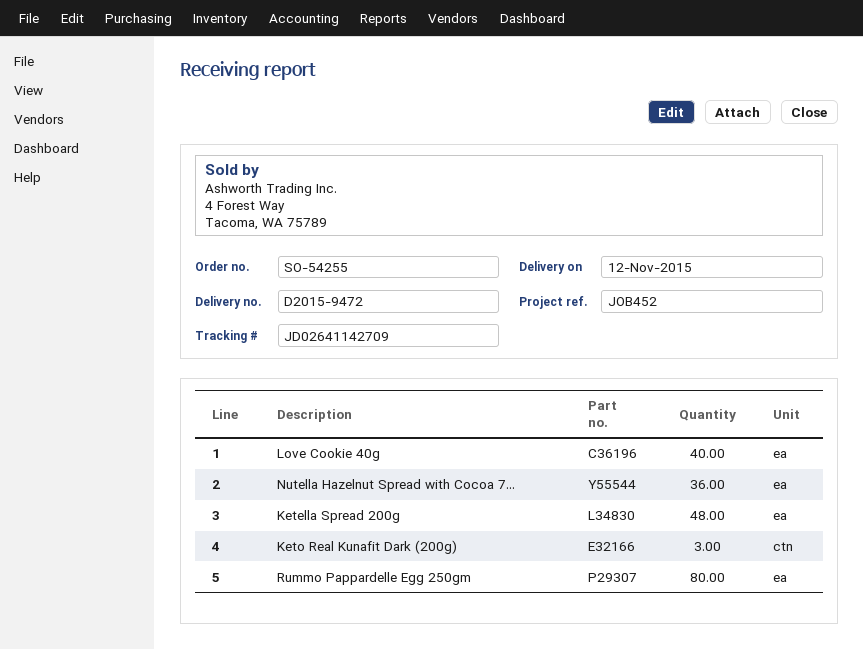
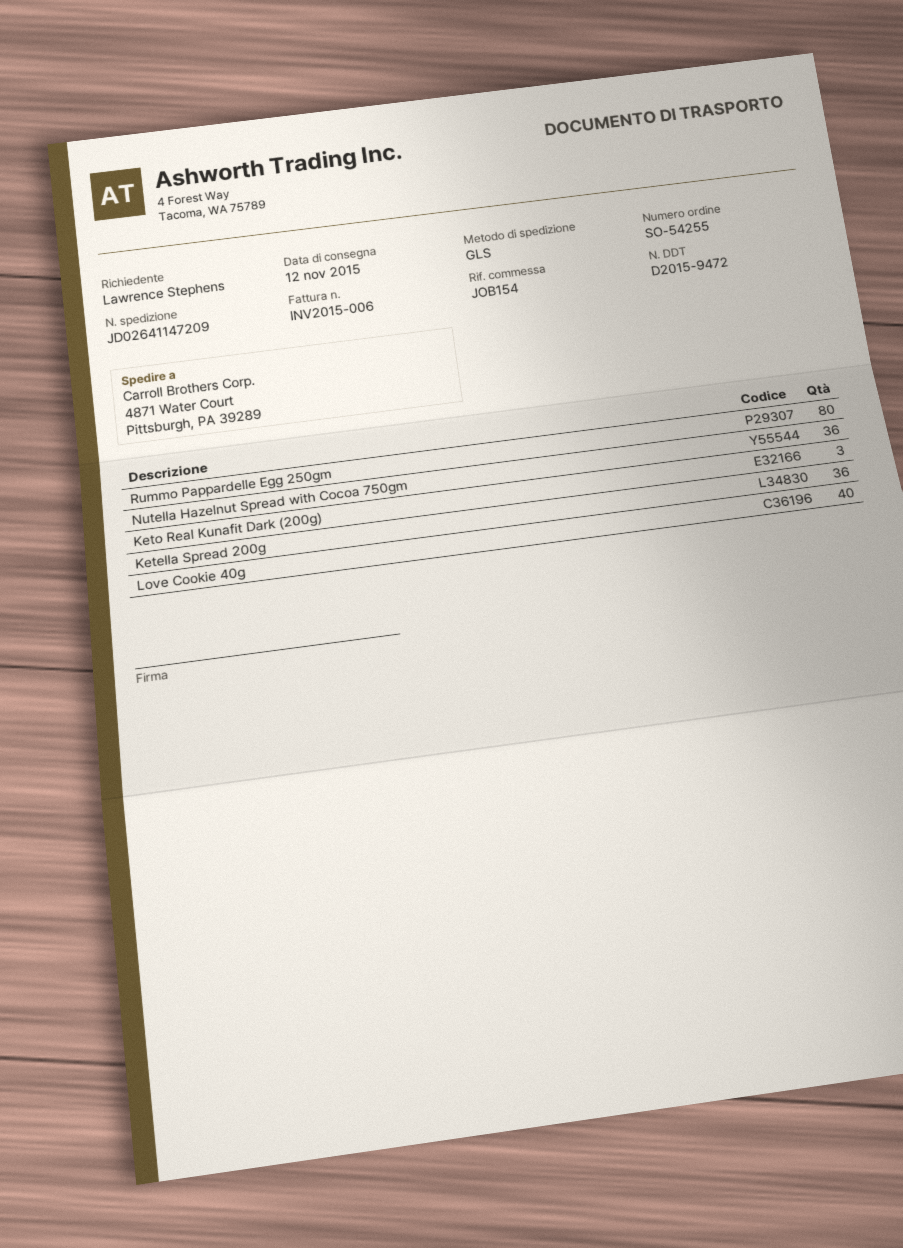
reference: JOB452 -> JOB154
tracking number: JD02641142709 -> JD02641147209
Ketella Spread 200g: 48 -> 36

